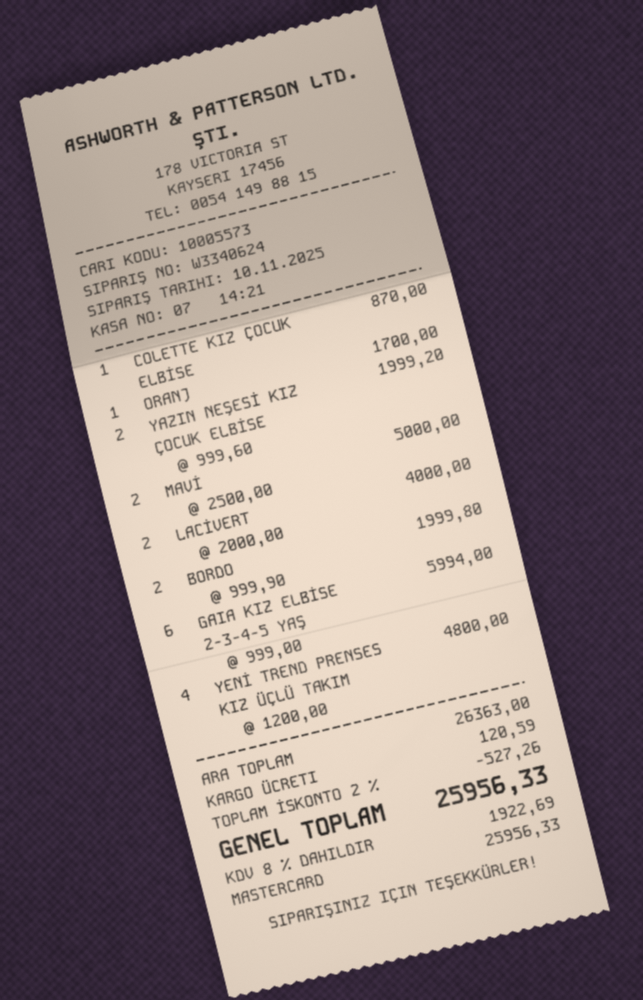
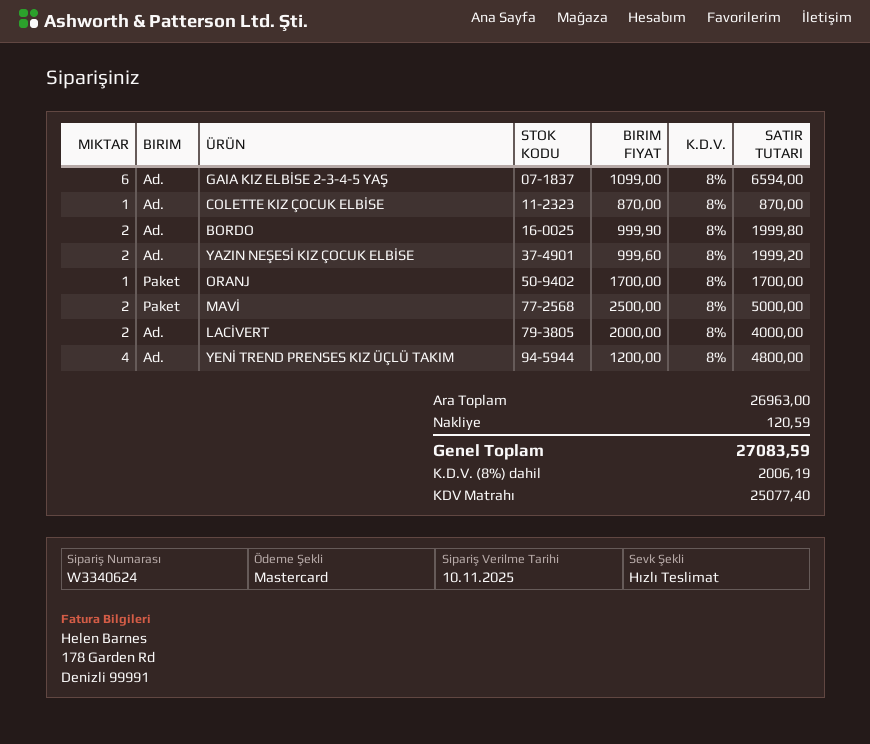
GAIA KIZ ELBİSE 2-3-4-5 YAŞ: 6 x 999.00 = 5994.00 -> 6 x 1099.00 = 6594.00
subtotal: 26363.00 -> 26963.00
discount: 2% = 527.26 -> none
tax: 8% = 1922.69 -> 8% = 2006.19
total: 25956.33 -> 27083.59

